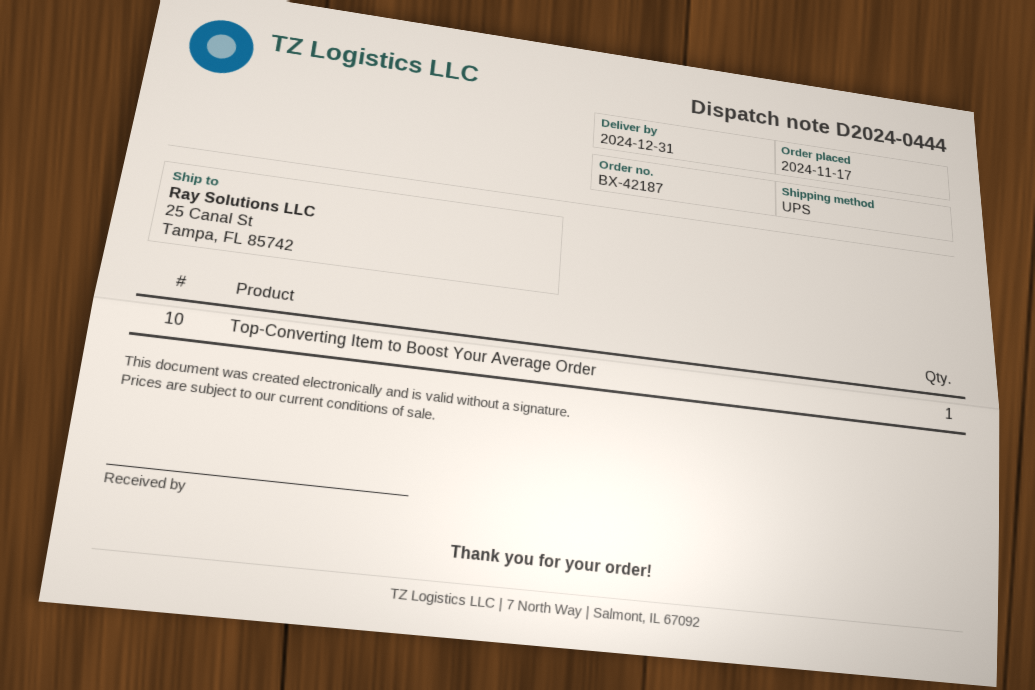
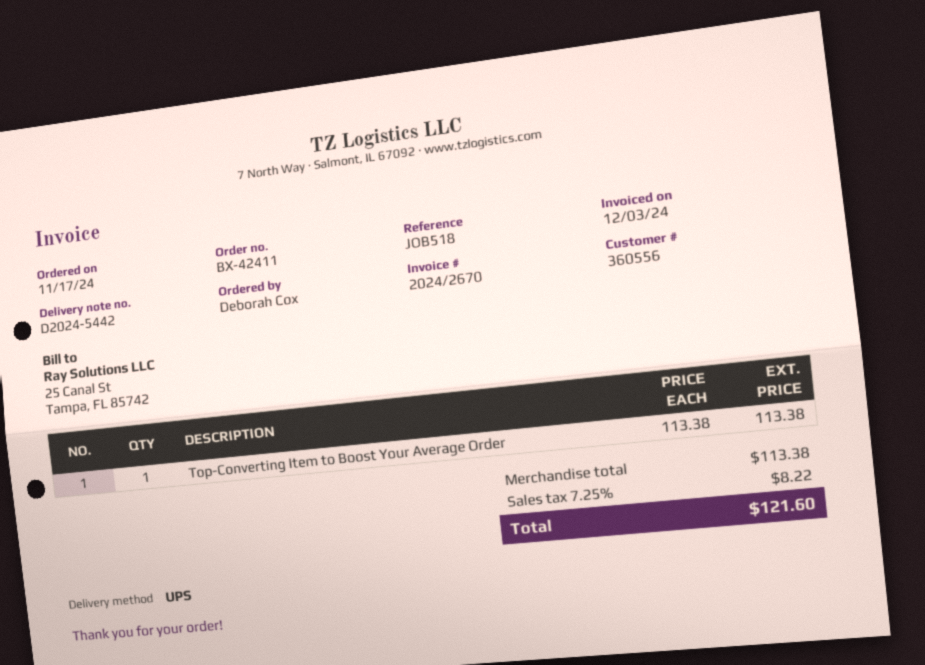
order number: BX-42187 -> BX-42411
delivery note number: D2024-0444 -> D2024-5442

